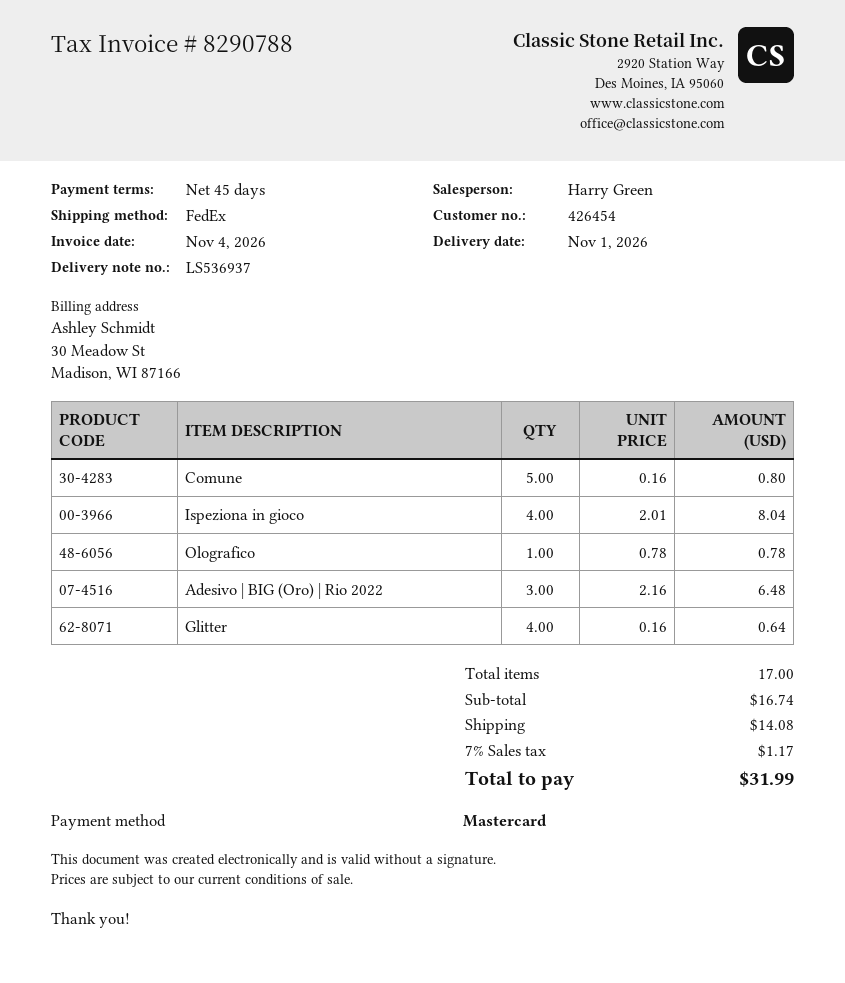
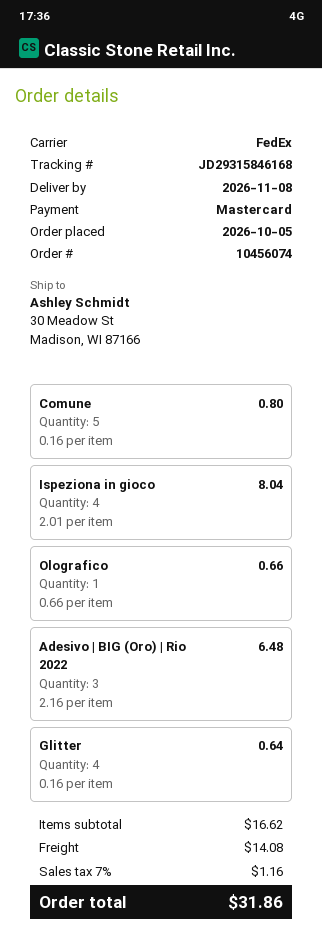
delivery date: 2026-11-01 -> 2026-11-08
Olografico: 1 x 0.78 = 0.78 -> 1 x 0.66 = 0.66
subtotal: 16.74 -> 16.62
tax: 7% = 1.17 -> 7% = 1.16
total: 31.99 -> 31.86

